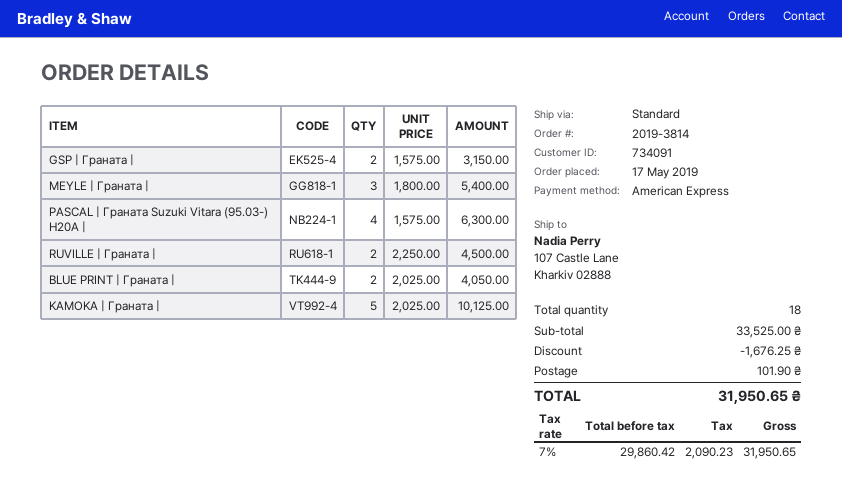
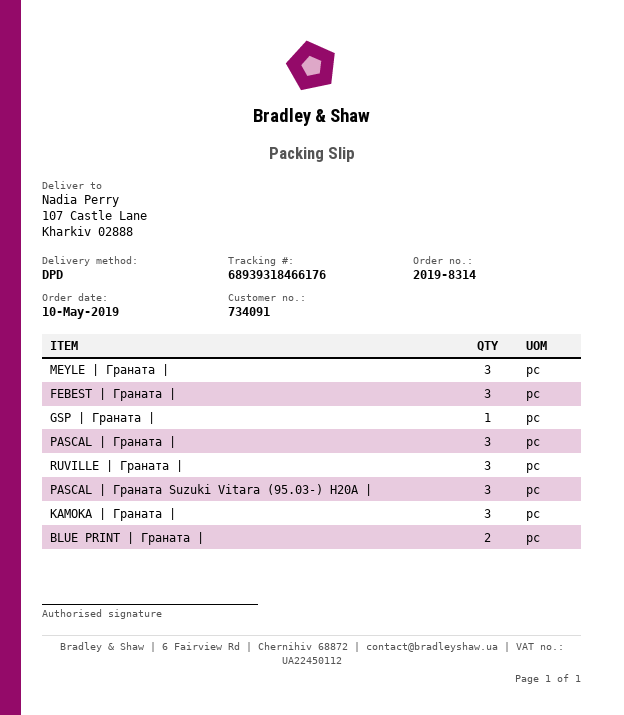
order number: 2019-3814 -> 2019-8314
order date: 2019-05-17 -> 2019-05-10
shipping method: standard -> DPD
GSP | Граната |: 2 -> 1
PASCAL | Граната Suzuki Vitara (95.03-) H20A |: 4 -> 3
RUVILLE | Граната |: 2 -> 3
KAMOKA | Граната |: 5 -> 3
FEBEST | Граната |: none -> 3
PASCAL | Граната |: none -> 3

